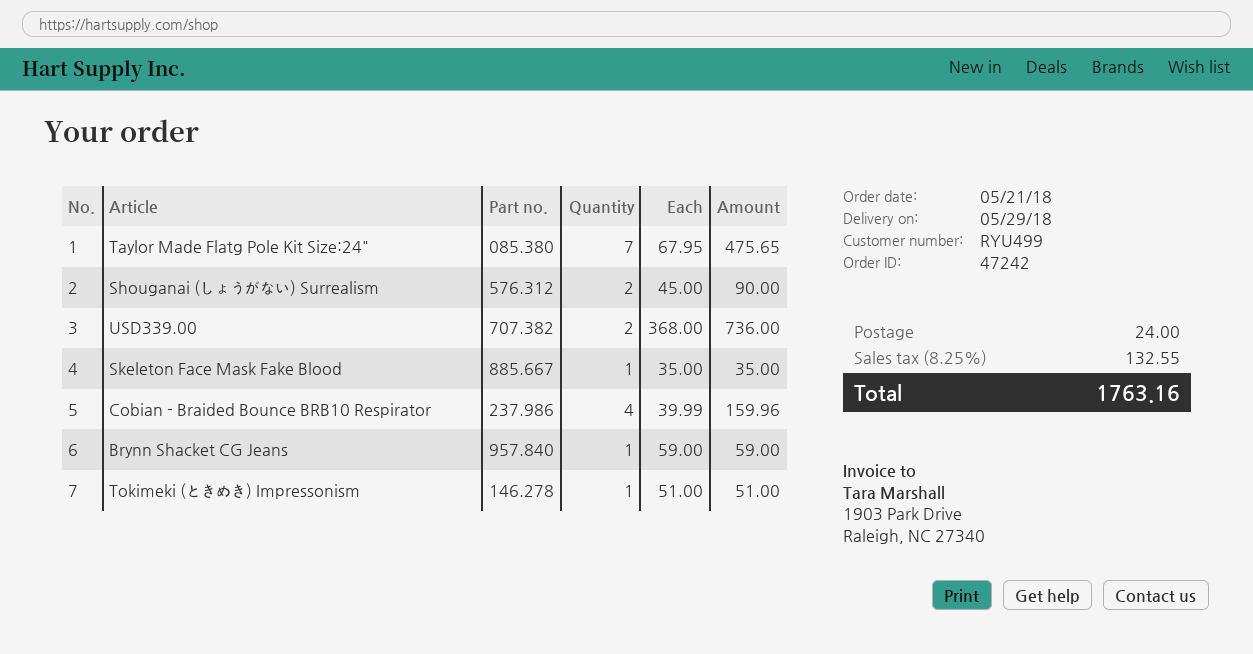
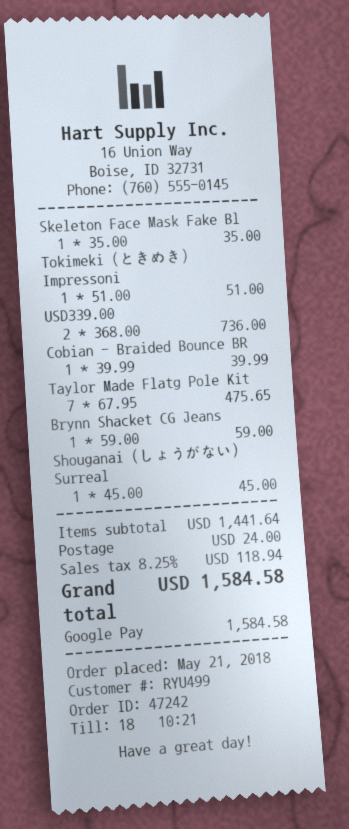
Shouganai (しょうがない) Surrealism: 2 x 45.00 = 90.00 -> 1 x 45.00 = 45.00
Cobian - Braided Bounce BRB10 Respirator: 4 x 39.99 = 159.96 -> 1 x 39.99 = 39.99
tax: 8.25% = 132.55 -> 8.25% = 118.94
total: 1763.16 -> 1584.58

